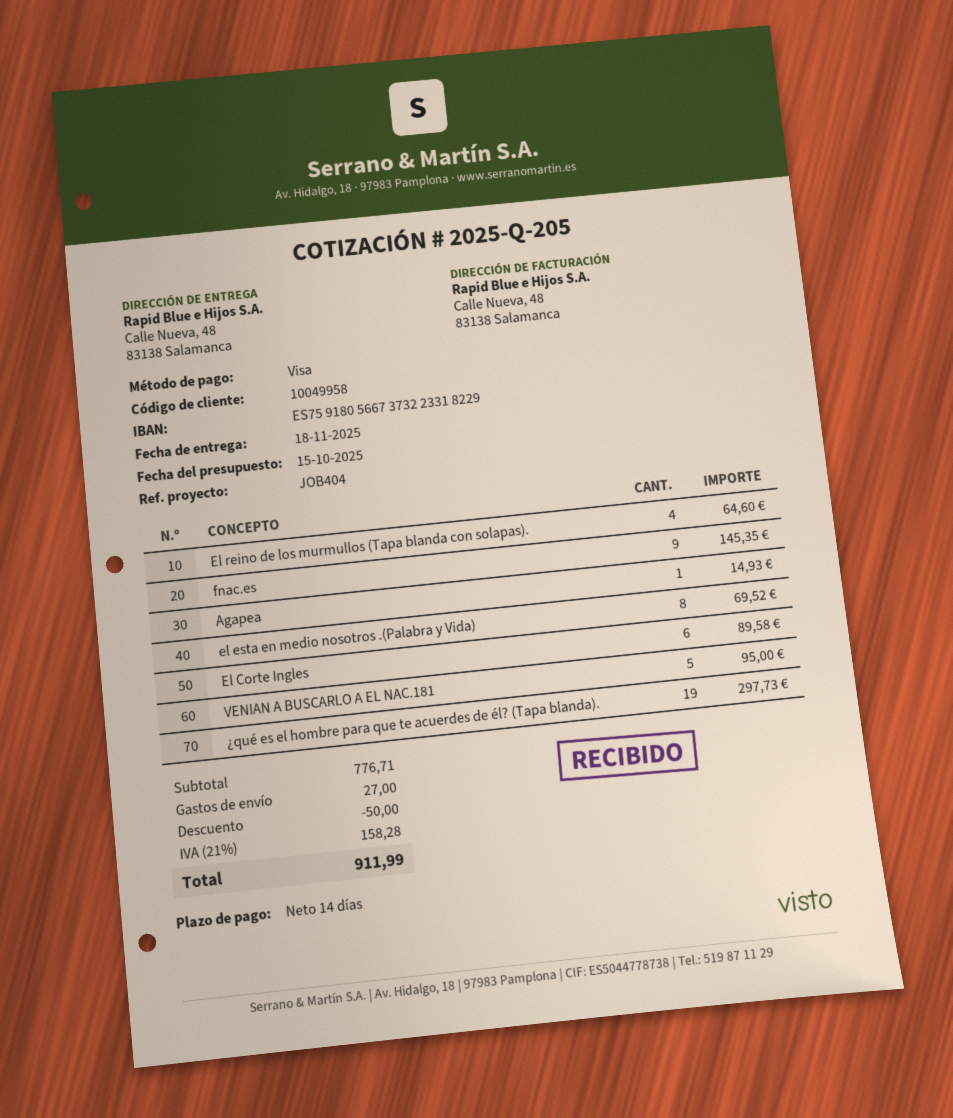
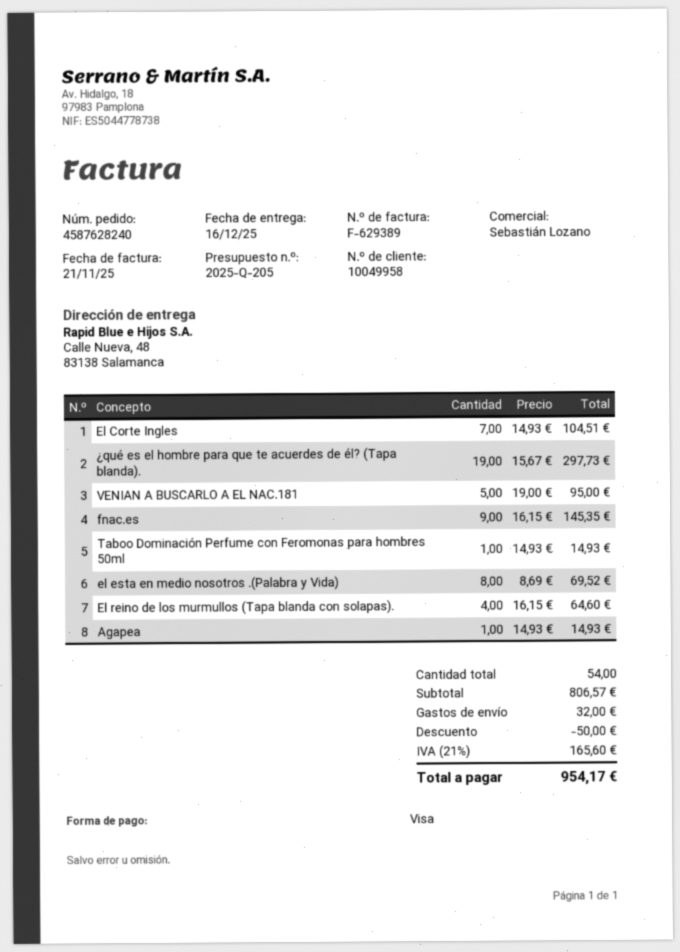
delivery date: 2025-11-18 -> 2025-12-16
El Corte Ingles: 6 for 89.58 -> 7 for 104.51
Taboo Dominación Perfume con Feromonas para hombres 50ml: none -> 1 for 14.93
subtotal: 776.71 -> 806.57
shipping: 27.00 -> 32.00
tax: 21% = 158.28 -> 21% = 165.60
total: 911.99 -> 954.17

